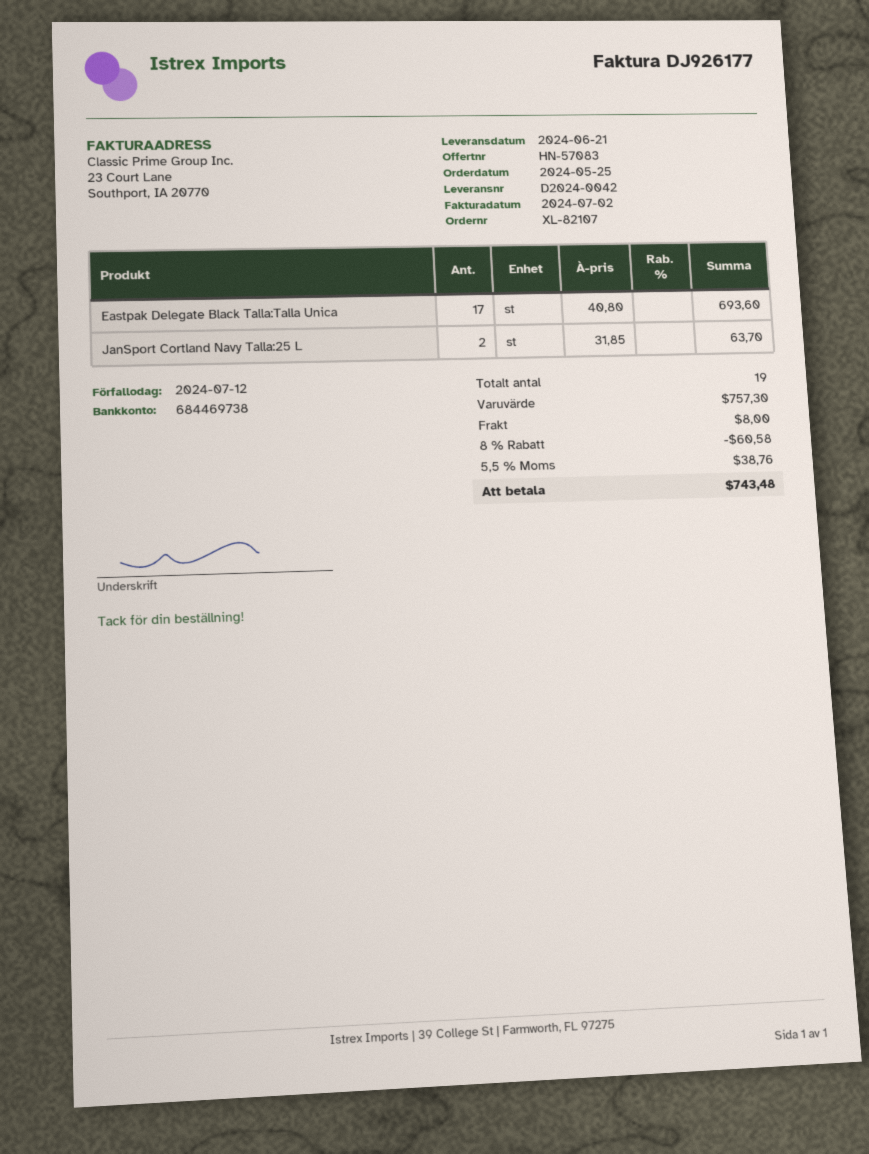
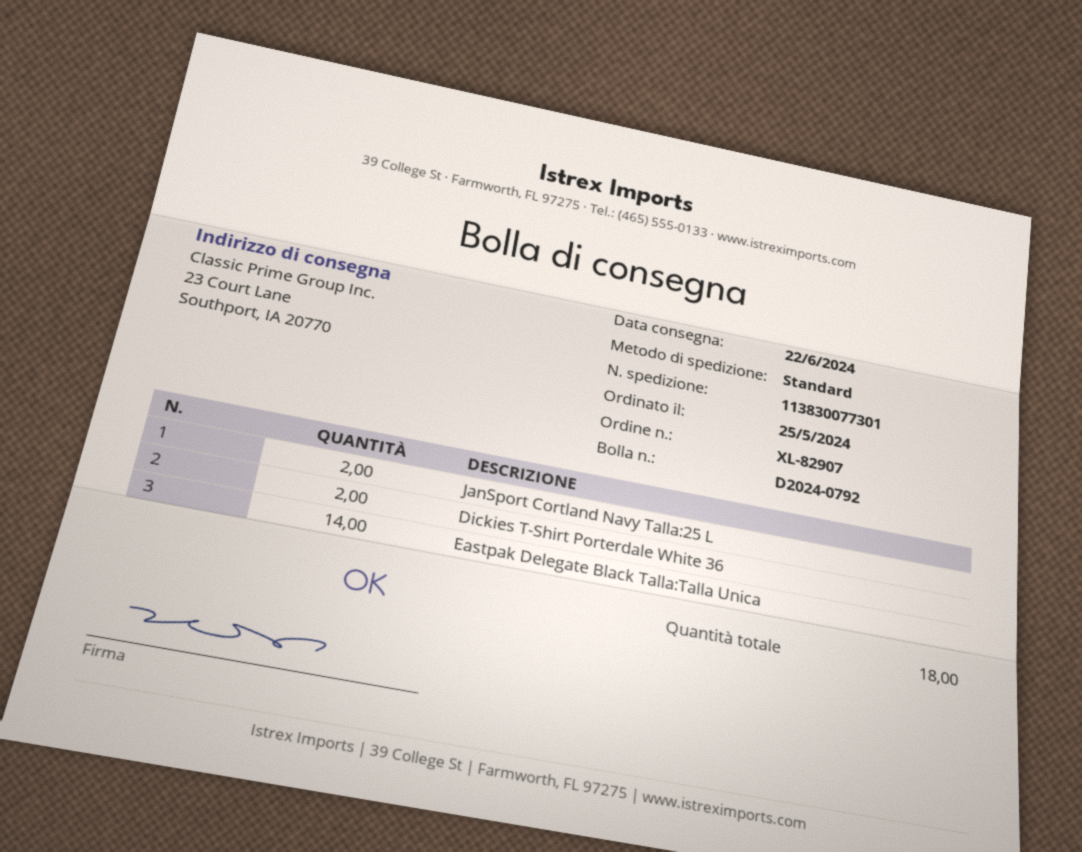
order number: XL-82107 -> XL-82907
delivery note number: D2024-0042 -> D2024-0792
delivery date: 2024-06-21 -> 2024-06-22
Eastpak Delegate Black Talla:Talla Unica: 17 -> 14
Dickies T-Shirt Porterdale White 36: none -> 2
total quantity: 19 -> 18

